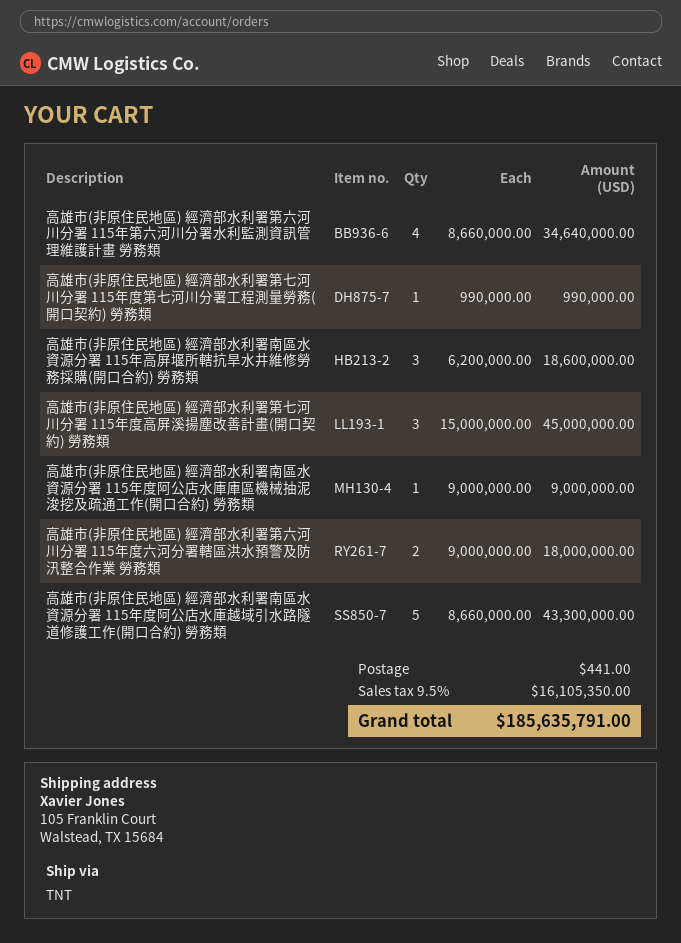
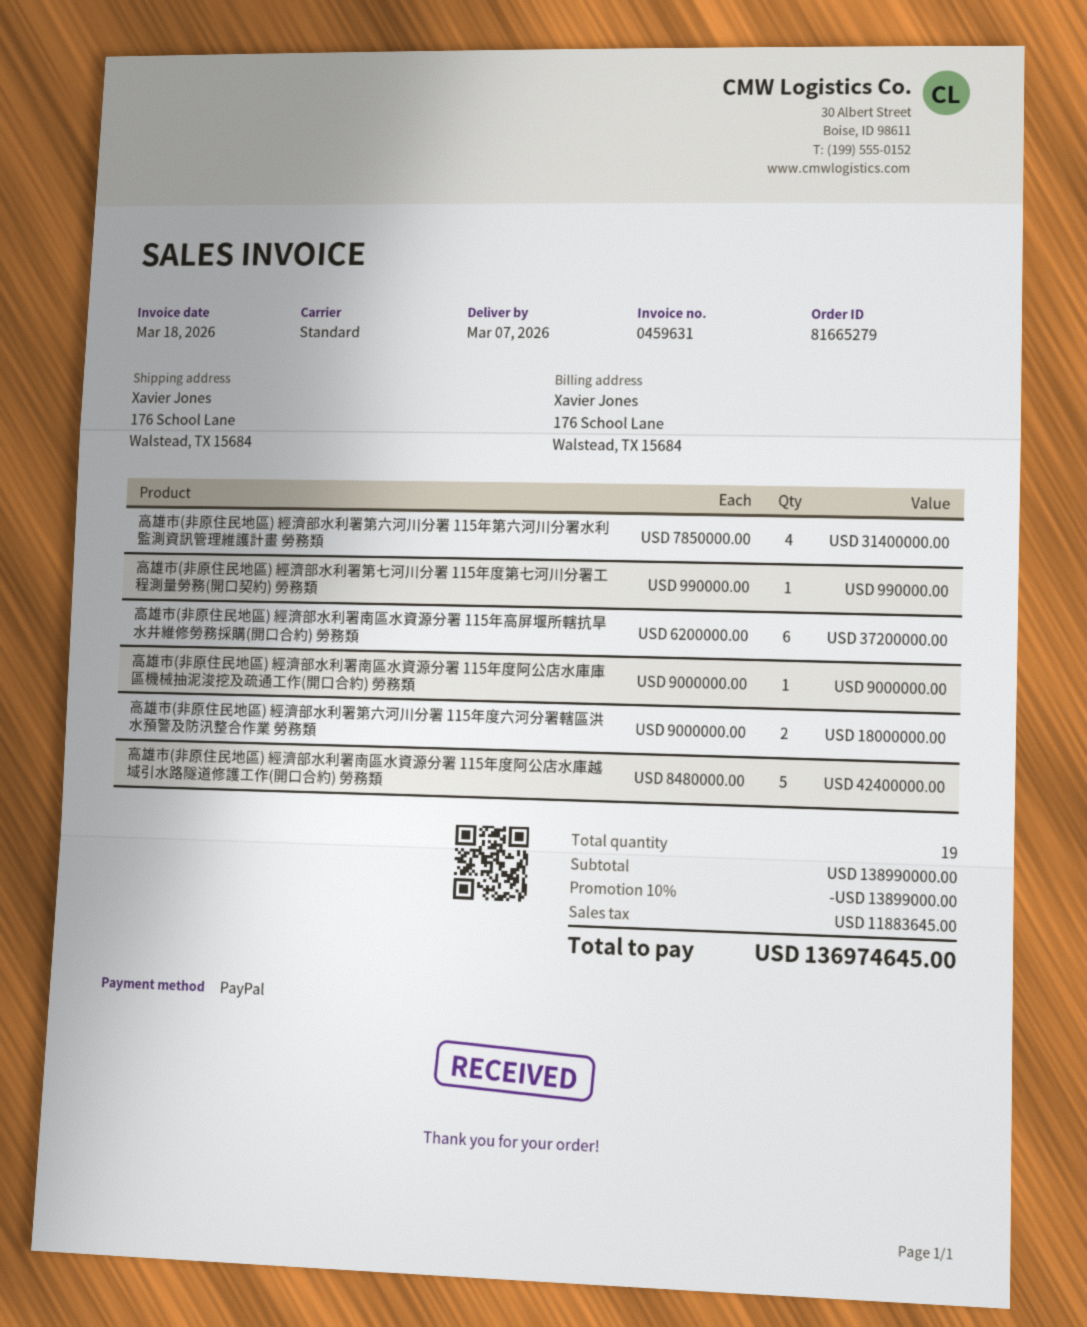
shipping method: TNT -> standard
ship to: 105 Franklin Court, Walstead, TX 15684 -> 176 School Lane, Walstead, TX 15684
高雄市(非原住民地區) 經濟部水利署第六河川分署 115年第六河川分署水利監測資訊管理維護計畫 勞務類: 4 x 8660000.00 = 34640000.00 -> 4 x 7850000.00 = 31400000.00
高雄市(非原住民地區) 經濟部水利署南區水資源分署 115年高屏堰所轄抗旱水井維修勞務採購(開口合約) 勞務類: 3 x 6200000.00 = 18600000.00 -> 6 x 6200000.00 = 37200000.00
高雄市(非原住民地區) 經濟部水利署第七河川分署 115年度高屏溪揚塵改善計畫(開口契約) 勞務類: 3 x 15000000.00 = 45000000.00 -> none
高雄市(非原住民地區) 經濟部水利署南區水資源分署 115年度阿公店水庫越域引水路隧道修護工作(開口合約) 勞務類: 5 x 8660000.00 = 43300000.00 -> 5 x 8480000.00 = 42400000.00
discount: none -> 10% = 13899000.00
shipping: 441.00 -> none
tax: 16105350.00 -> 11883645.00
total: 185635791.00 -> 136974645.00

